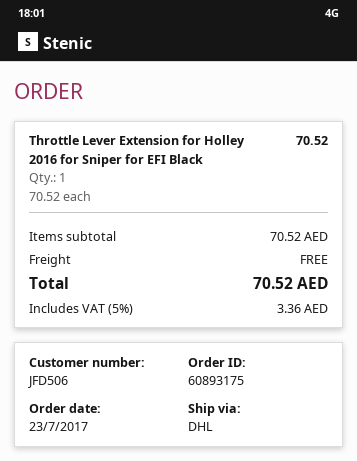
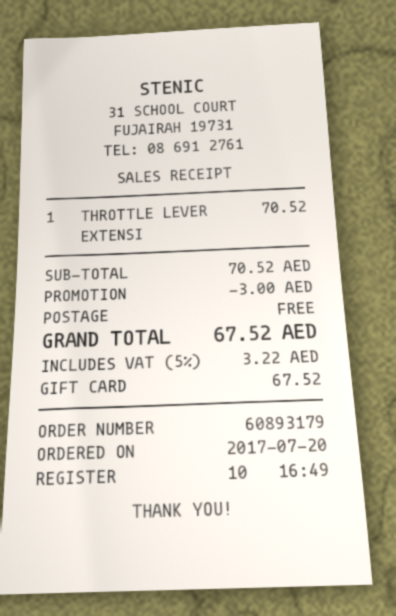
order number: 60893175 -> 60893179
order date: 2017-07-23 -> 2017-07-20
discount: none -> 3.00
tax: 5% = 3.36 -> 5% = 3.22
total: 70.52 -> 67.52

